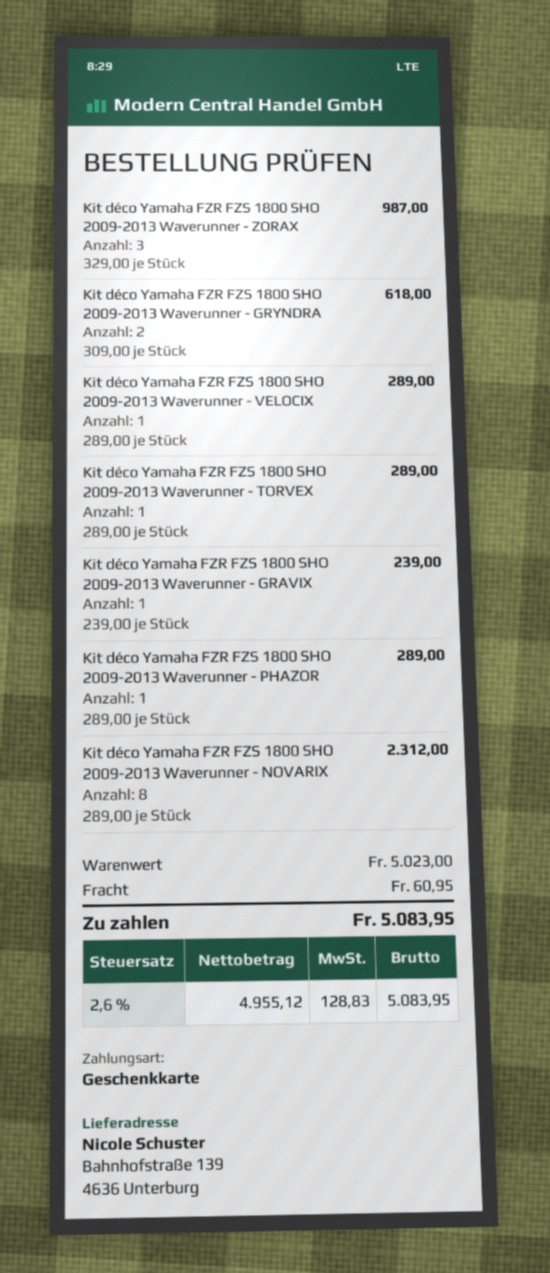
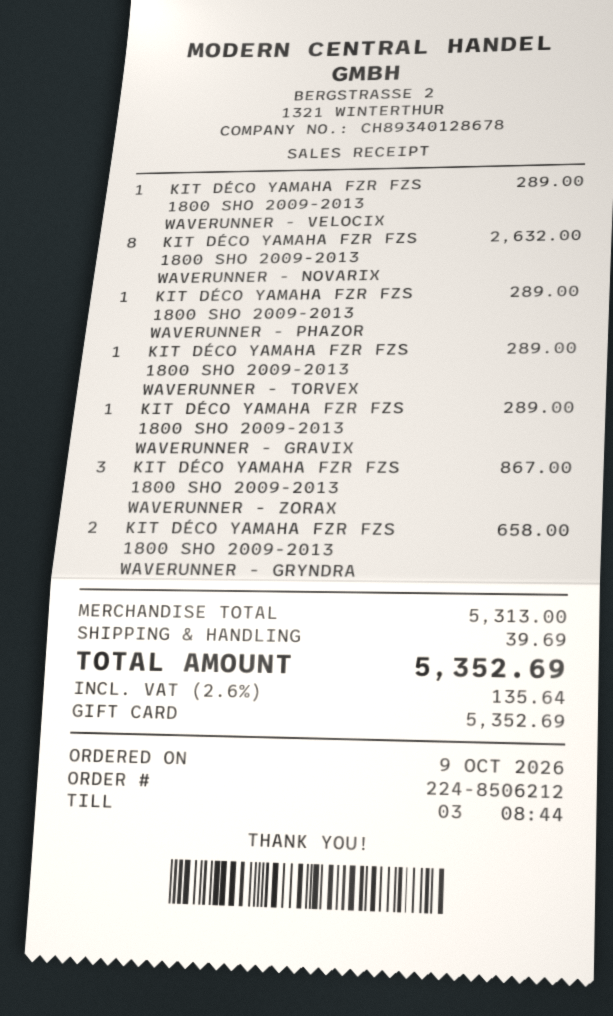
Kit déco Yamaha FZR FZS 1800 SHO 2009-2013 Waverunner - ZORAX: 3 for 987.00 -> 3 for 867.00
Kit déco Yamaha FZR FZS 1800 SHO 2009-2013 Waverunner - GRYNDRA: 2 for 618.00 -> 2 for 658.00
Kit déco Yamaha FZR FZS 1800 SHO 2009-2013 Waverunner - GRAVIX: 1 for 239.00 -> 1 for 289.00
Kit déco Yamaha FZR FZS 1800 SHO 2009-2013 Waverunner - NOVARIX: 8 for 2312.00 -> 8 for 2632.00
subtotal: 5023.00 -> 5313.00
shipping: 60.95 -> 39.69
tax: 2.6% = 128.83 -> 2.6% = 135.64
total: 5083.95 -> 5352.69

